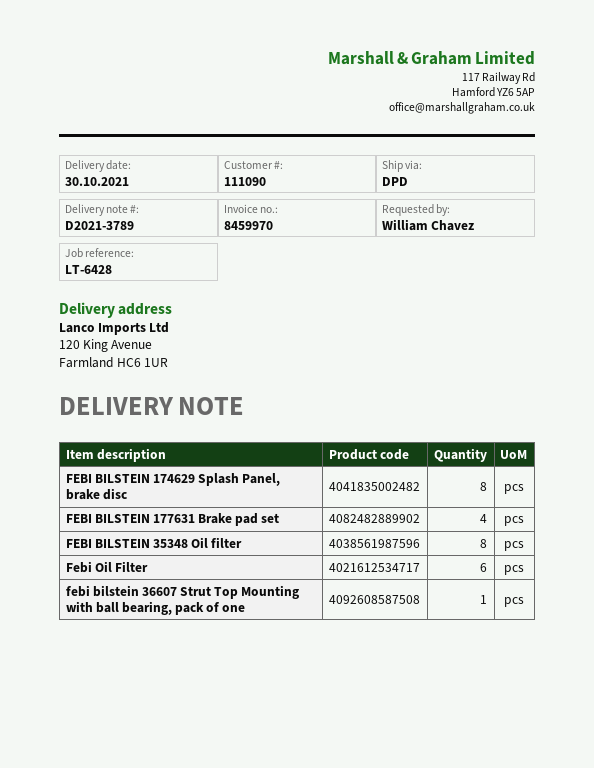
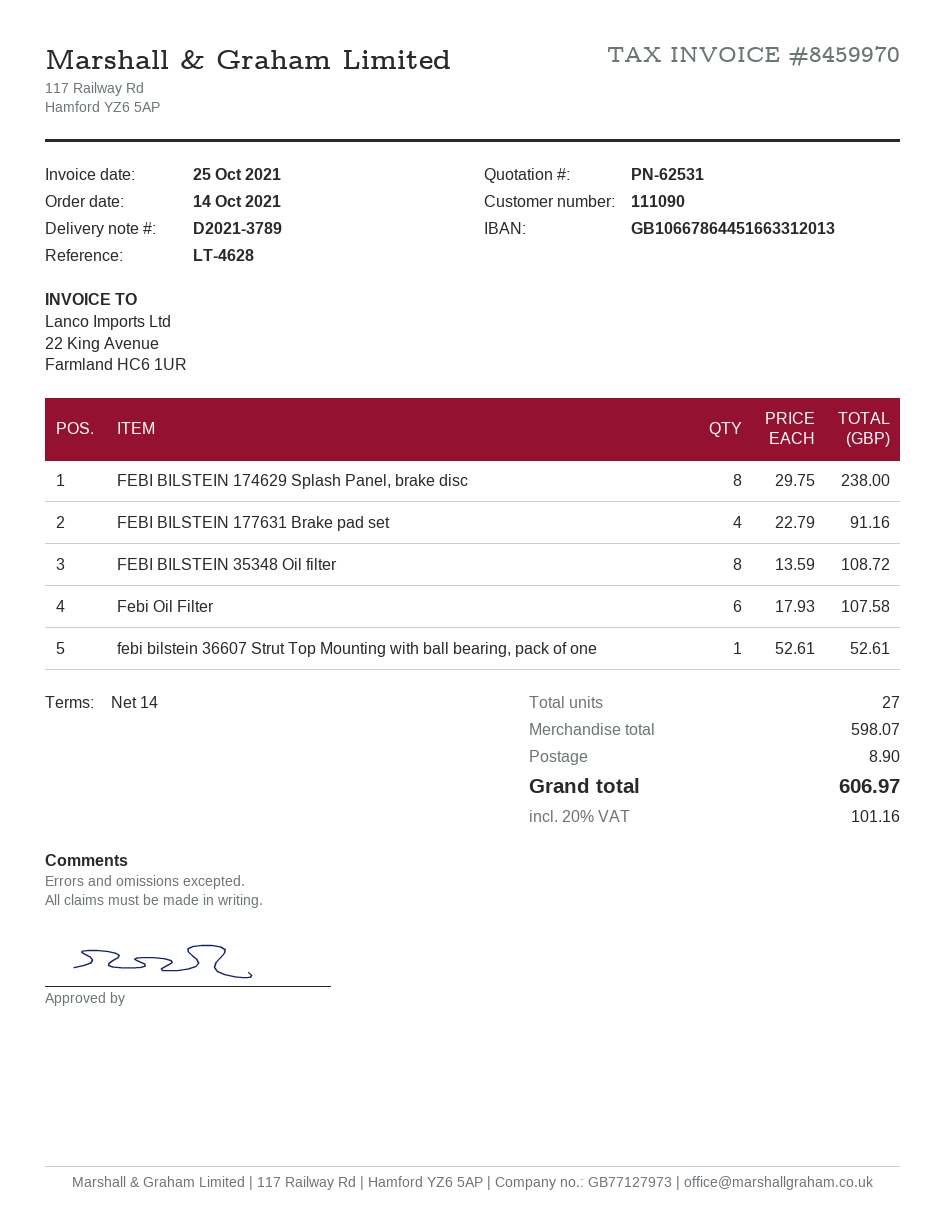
reference: LT-6428 -> LT-4628

